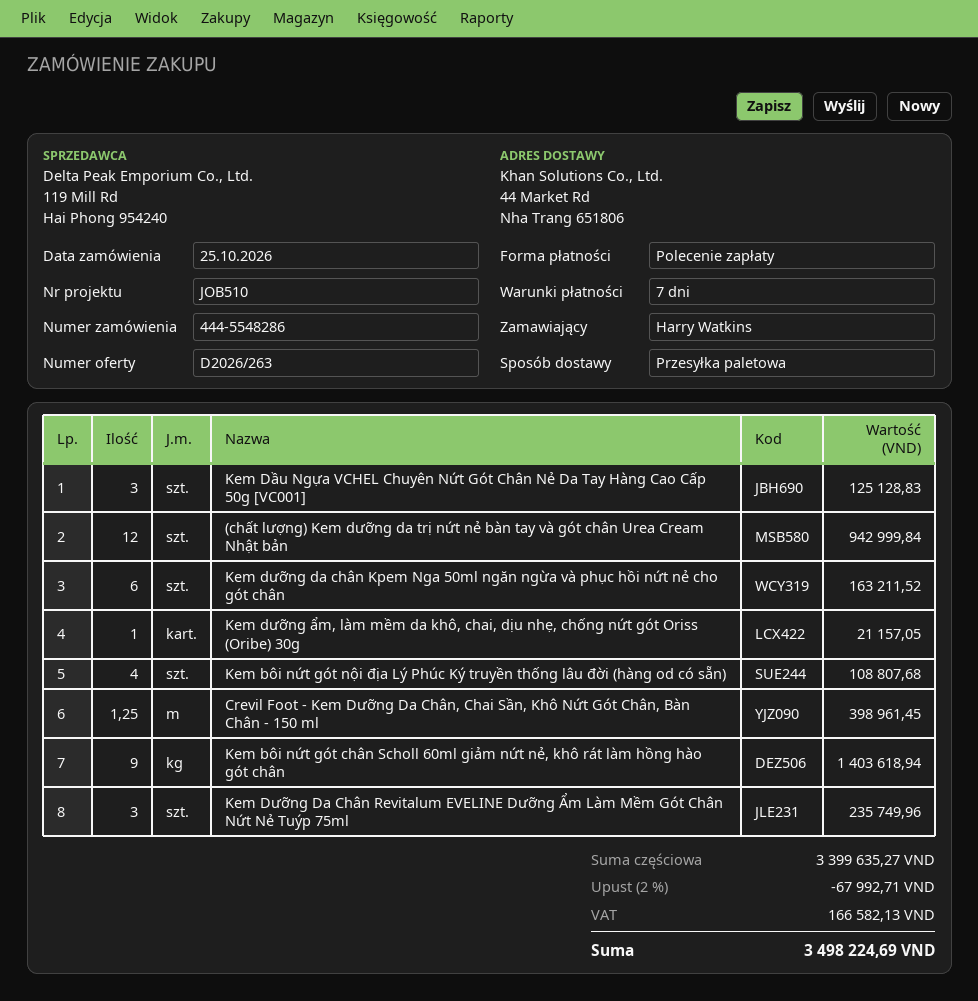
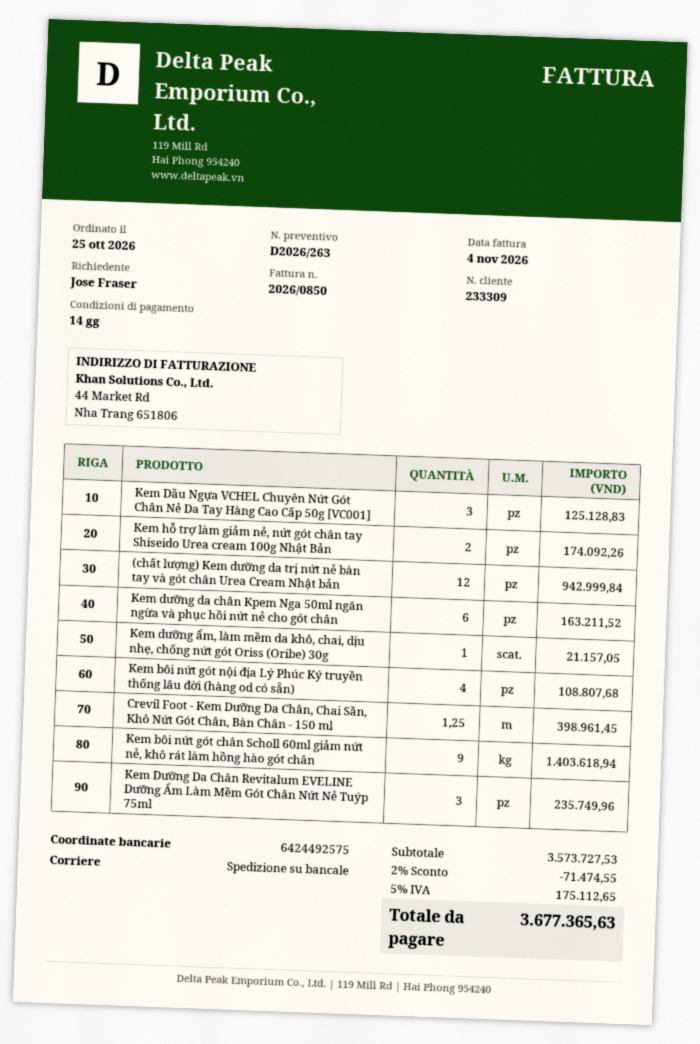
payment terms: 7 days -> 14 days
ordered by: Harry Watkins -> Jose Fraser
Kem hỗ trợ làm giảm nẻ, nứt gót chân tay Shiseido Urea cream 100g Nhật Bản: none -> 2 for 174092.26
subtotal: 3399635.27 -> 3573727.53
discount: 2% = 67992.71 -> 2% = 71474.55
tax: 166582.13 -> 175112.65
total: 3498224.69 -> 3677365.63

